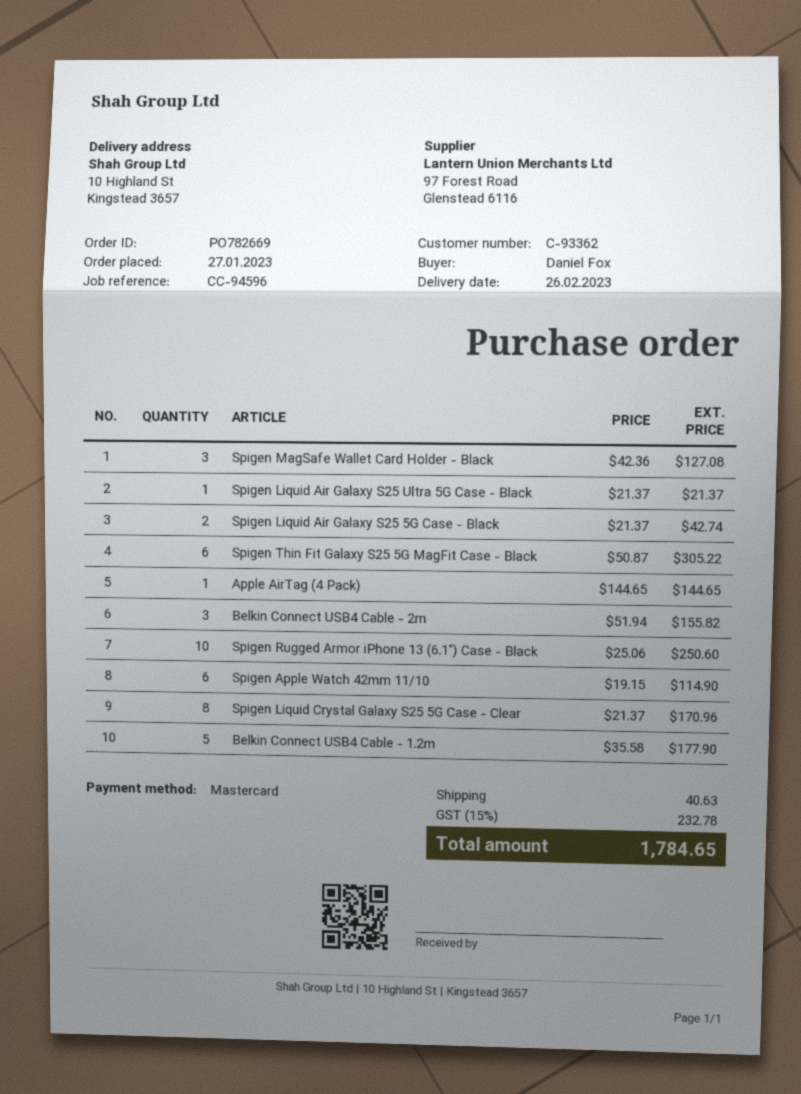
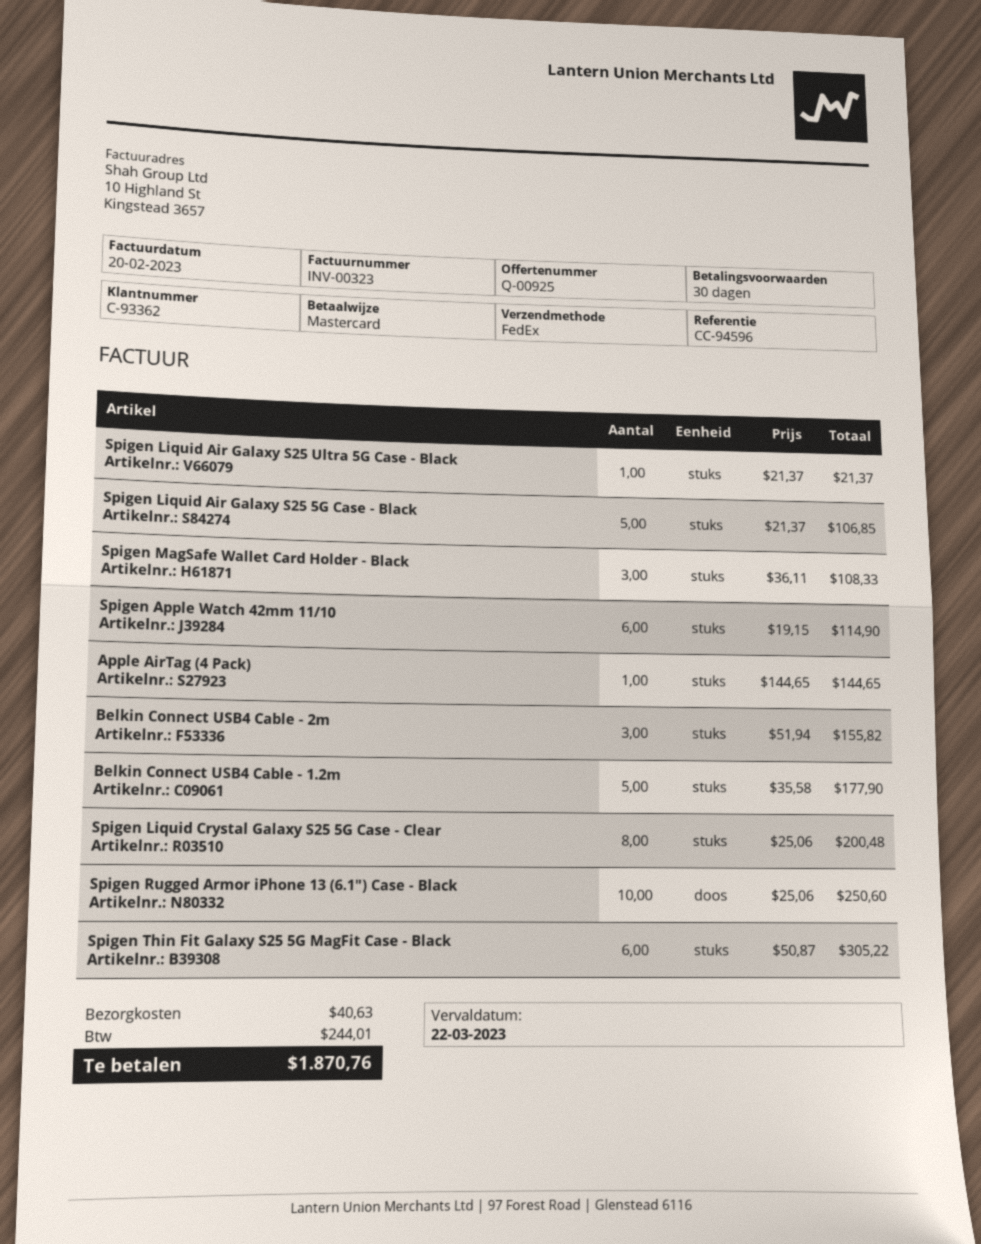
Spigen MagSafe Wallet Card Holder - Black: 3 x 42.36 = 127.08 -> 3 x 36.11 = 108.33
Spigen Liquid Air Galaxy S25 5G Case - Black: 2 x 21.37 = 42.74 -> 5 x 21.37 = 106.85
Spigen Liquid Crystal Galaxy S25 5G Case - Clear: 8 x 21.37 = 170.96 -> 8 x 25.06 = 200.48
tax: 232.78 -> 244.01
total: 1784.65 -> 1870.76

